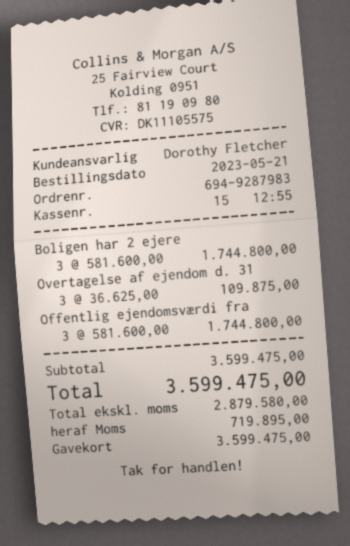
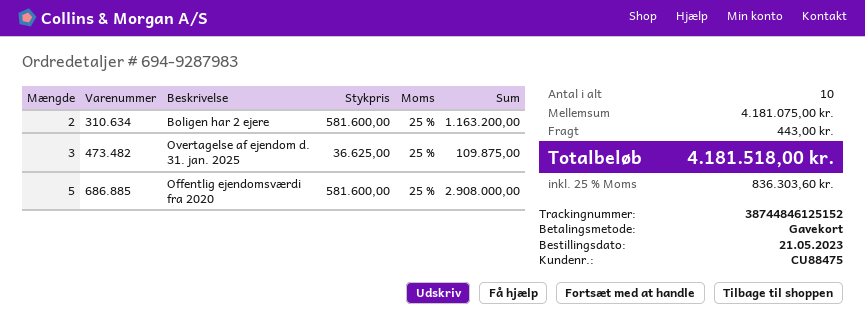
Boligen har 2 ejere: 3 x 581600.00 = 1744800.00 -> 2 x 581600.00 = 1163200.00
Offentlig ejendomsværdi fra: 3 x 581600.00 = 1744800.00 -> 5 x 581600.00 = 2908000.00
subtotal: 3599475.00 -> 4181075.00
shipping: none -> 443.00
tax: 719895.00 -> 836303.60
total: 3599475.00 -> 4181518.00

